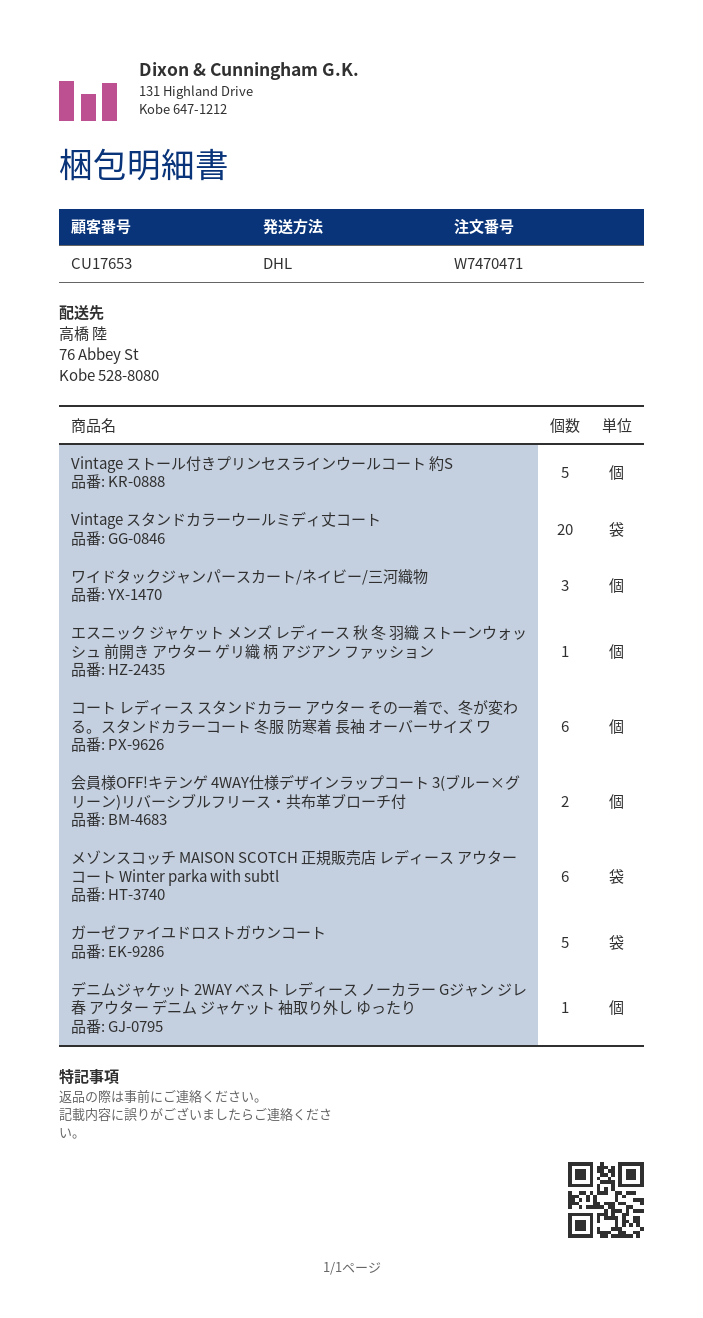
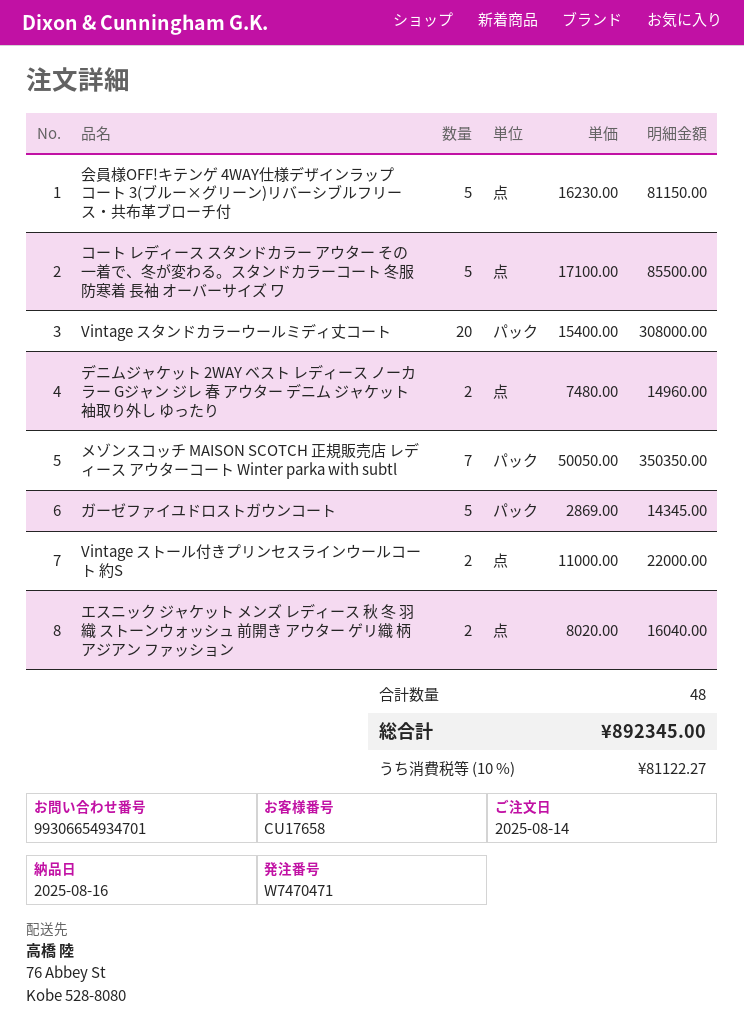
customer number: CU17653 -> CU17658
Vintage ストール付きプリンセスラインウールコート 約S: 5 -> 2
ワイドタックジャンパースカート/ネイビー/三河織物: 3 -> none
エスニック ジャケット メンズ レディース 秋 冬 羽織 ストーンウォッシュ 前開き アウター ゲリ織 柄 アジアン ファッション: 1 -> 2
コート レディース スタンドカラー アウター その一着で、冬が変わる。スタンドカラーコート 冬服 防寒着 長袖 オーバーサイズ ワ: 6 -> 5
会員様OFF!キテンゲ 4WAY仕様デザインラップコート 3(ブルー×グリーン)リバーシブルフリース・共布革ブローチ付: 2 -> 5
メゾンスコッチ MAISON SCOTCH 正規販売店 レディース アウターコート Winter parka with subtl: 6 -> 7
デニムジャケット 2WAY ベスト レディース ノーカラー Gジャン ジレ 春 アウター デニム ジャケット 袖取り外し ゆったり: 1 -> 2

